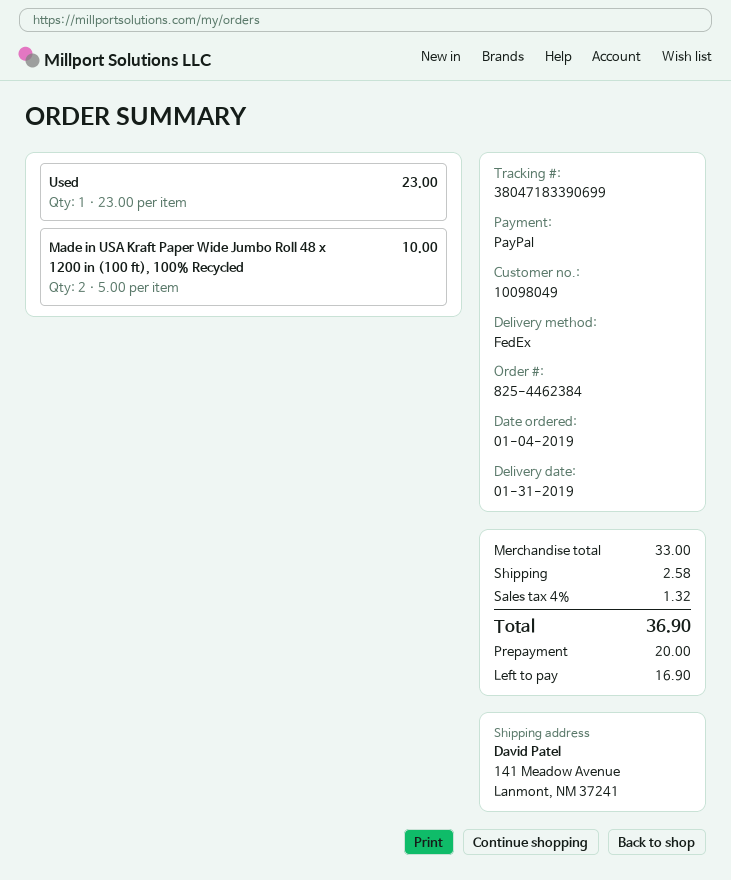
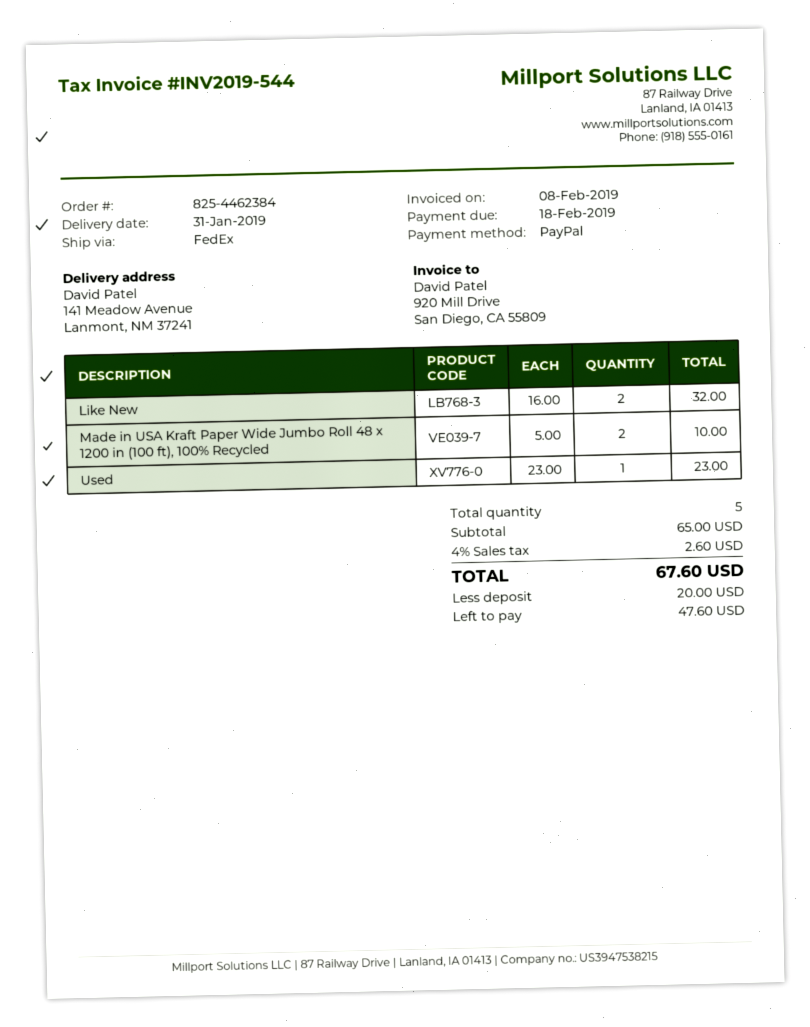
Like New: none -> 2 x 16.00 = 32.00
subtotal: 33.00 -> 65.00
shipping: 2.58 -> none
tax: 4% = 1.32 -> 4% = 2.60
total: 36.90 -> 67.60
balance: 16.90 -> 47.60

